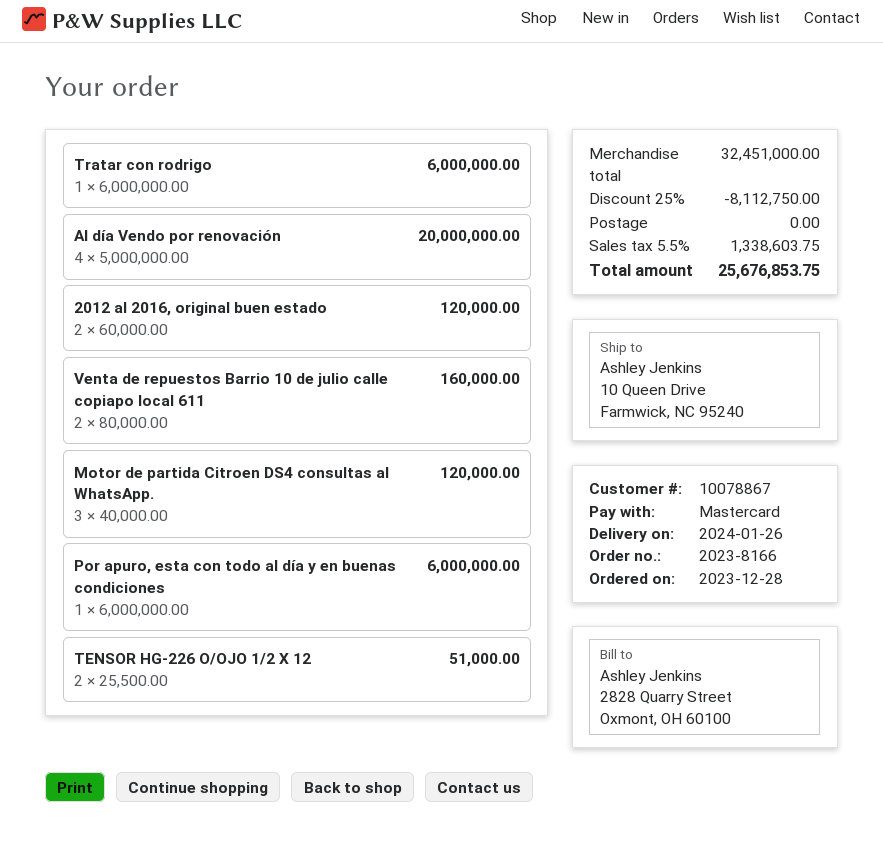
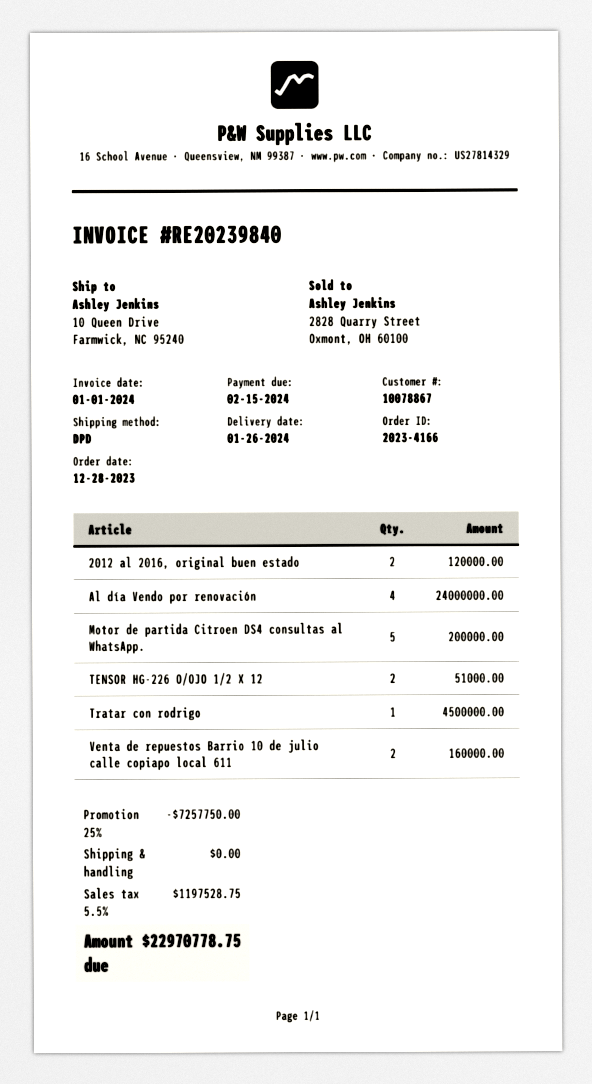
order number: 2023-8166 -> 2023-4166
Tratar con rodrigo: 1 for 6000000.00 -> 1 for 4500000.00
Al día Vendo por renovación: 4 for 20000000.00 -> 4 for 24000000.00
Motor de partida Citroen DS4 consultas al WhatsApp.: 3 for 120000.00 -> 5 for 200000.00
Por apuro, esta con todo al día y en buenas condiciones: 1 for 6000000.00 -> none
discount: 25% = 8112750.00 -> 25% = 7257750.00
tax: 5.5% = 1338603.75 -> 5.5% = 1197528.75
total: 25676853.75 -> 22970778.75

